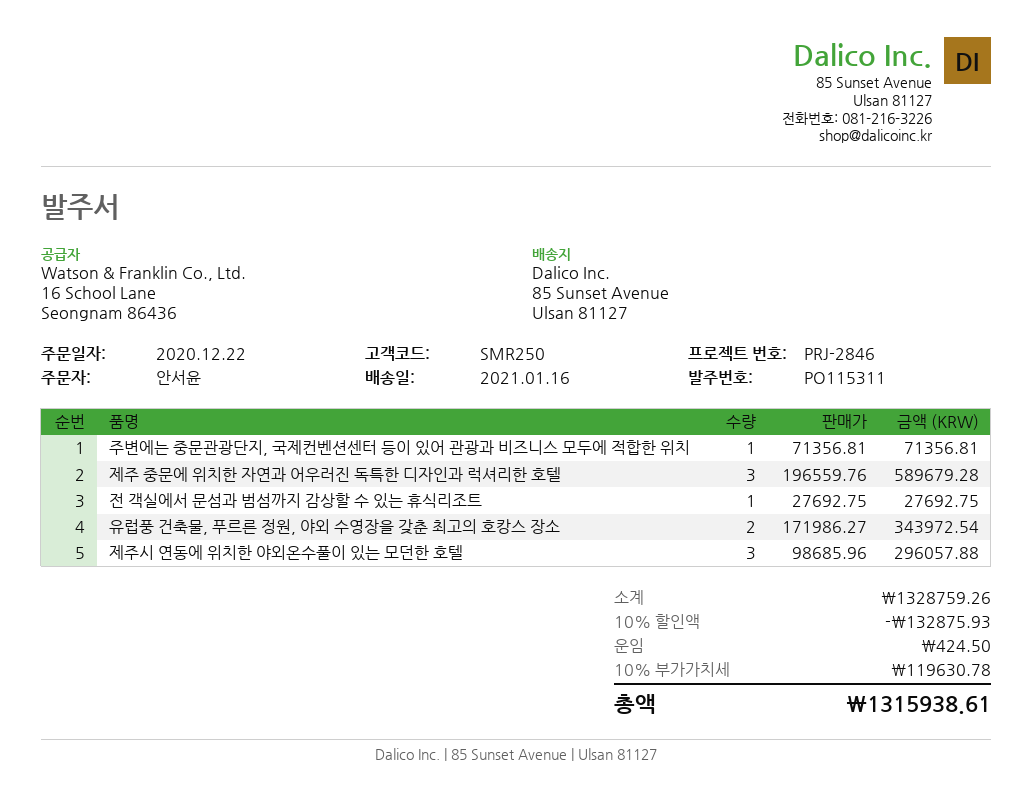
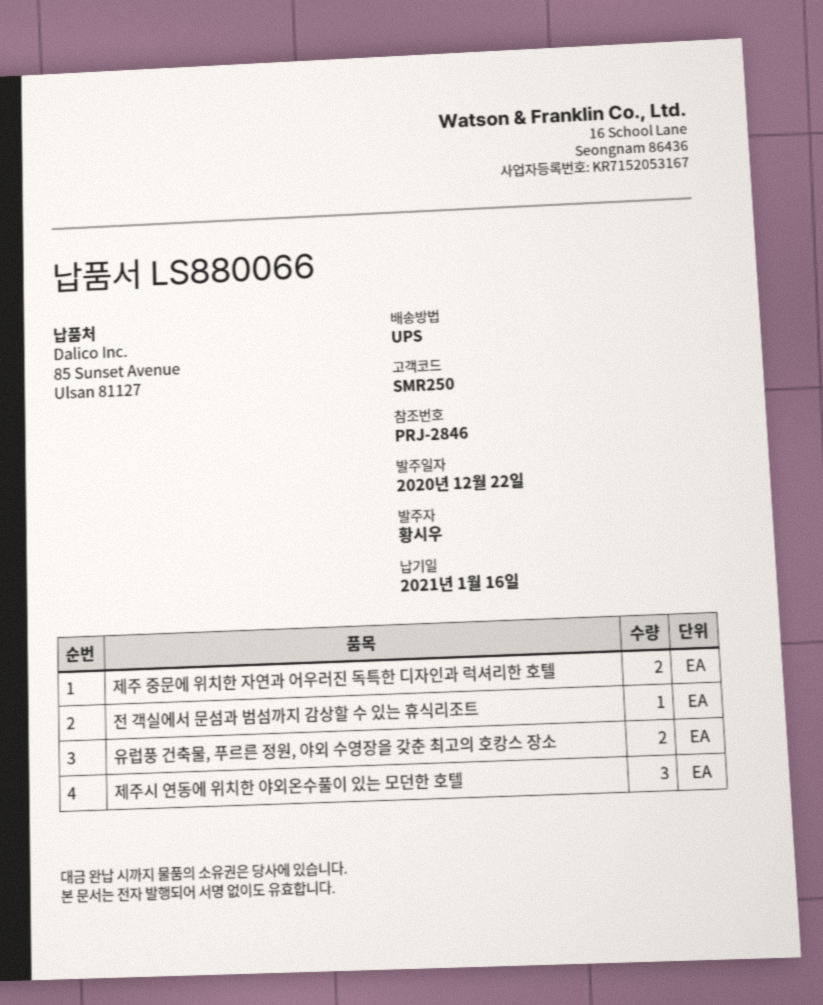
ordered by: 안서윤 -> 황시우
주변에는 중문관광단지, 국제컨벤션센터 등이 있어 관광과 비즈니스 모두에 적합한 위치: 1 -> none
제주 중문에 위치한 자연과 어우러진 독특한 디자인과 럭셔리한 호텔: 3 -> 2

